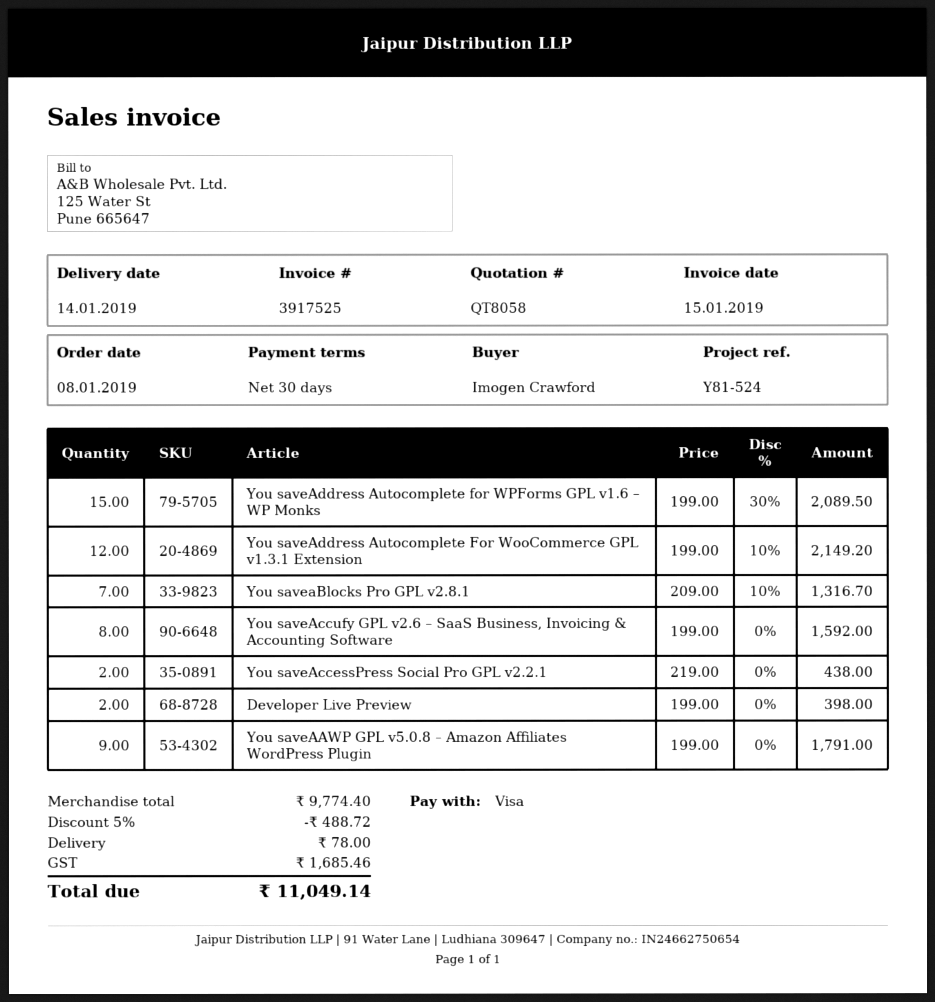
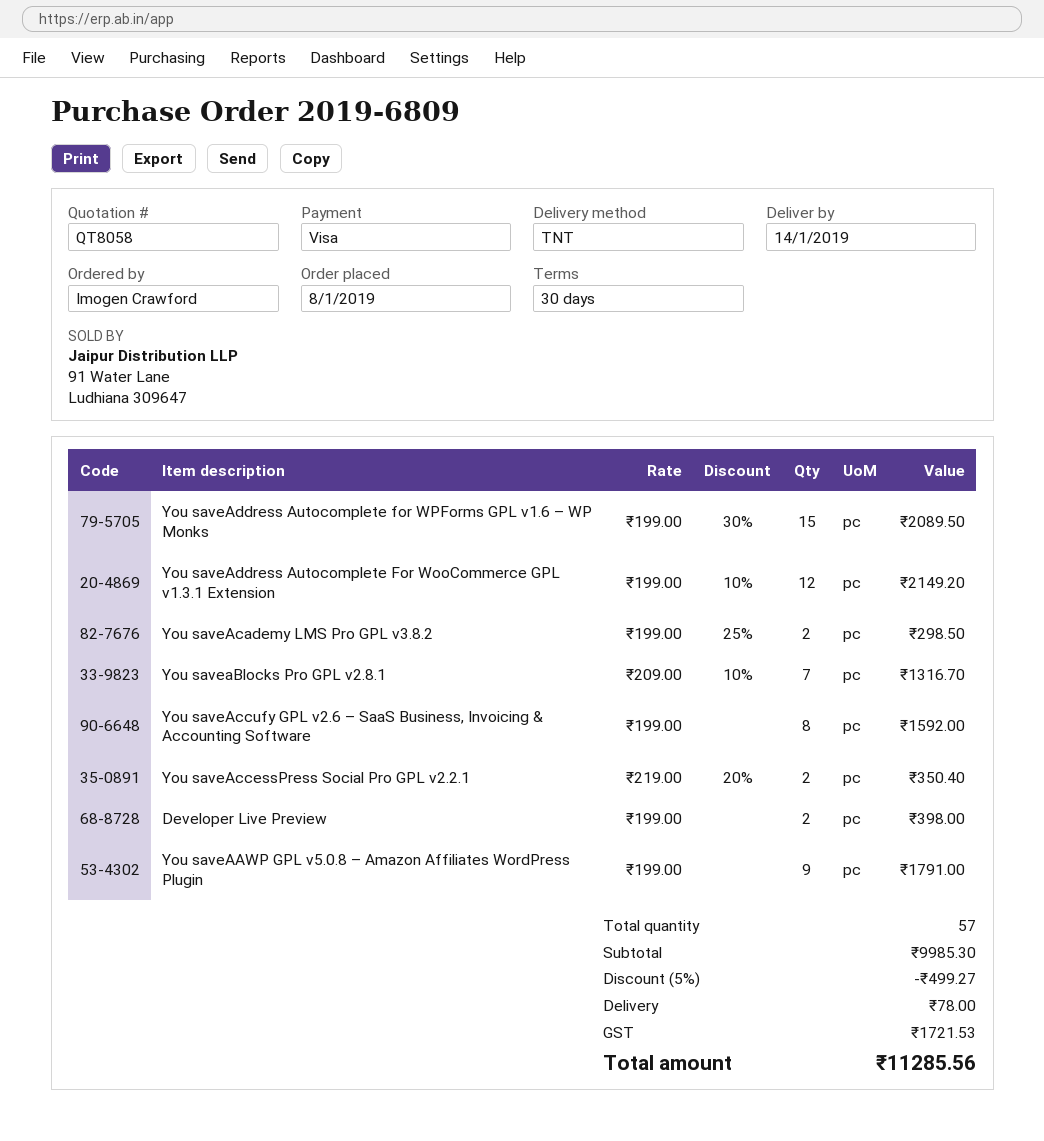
You saveAccessPress Social Pro GPL v2.2.1: 2 x 219.00 = 438.00 -> 2 x 219.00 - 20% = 350.40
You saveAcademy LMS Pro GPL v3.8.2: none -> 2 x 199.00 - 25% = 298.50
subtotal: 9774.40 -> 9985.30
discount: 5% = 488.72 -> 5% = 499.27
tax: 1685.46 -> 1721.53
total: 11049.14 -> 11285.56

